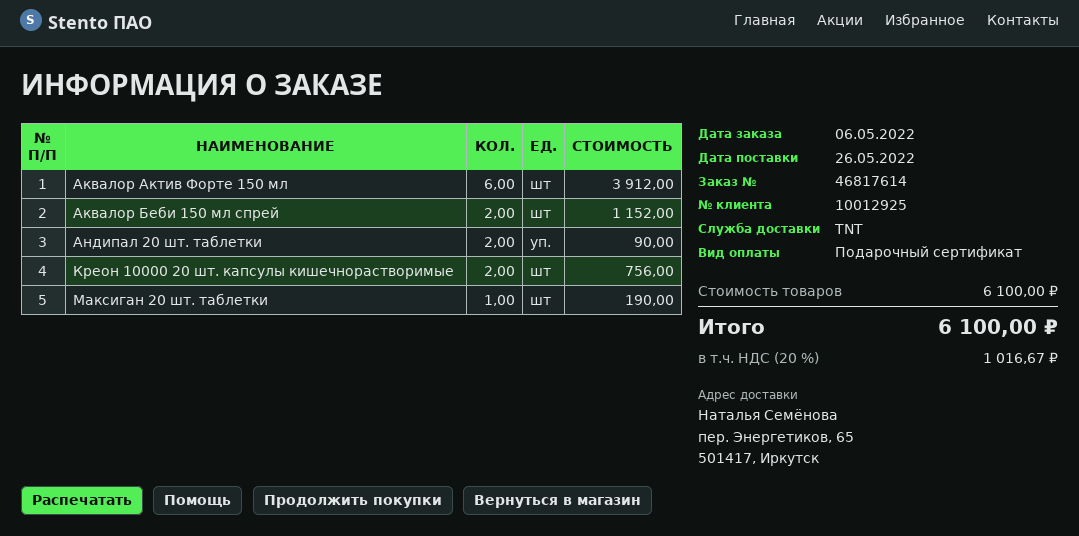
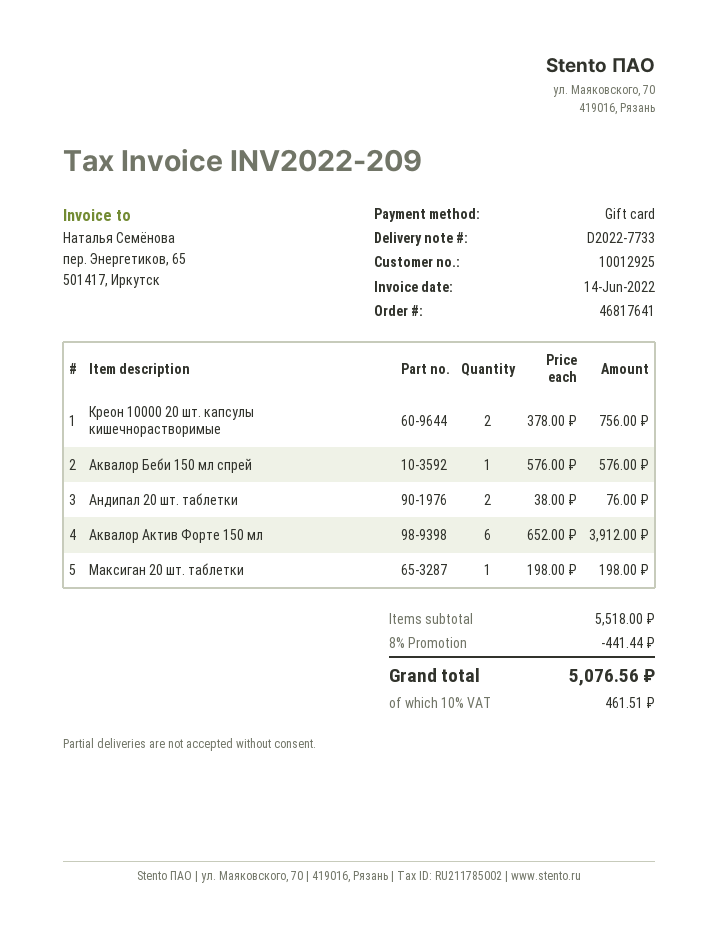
order number: 46817614 -> 46817641
Аквалор Беби 150 мл спрей: 2 for 1152.00 -> 1 for 576.00
Андипал 20 шт. таблетки: 2 for 90.00 -> 2 for 76.00
Максиган 20 шт. таблетки: 1 for 190.00 -> 1 for 198.00
subtotal: 6100.00 -> 5518.00
discount: none -> 8% = 441.44
tax: 20% = 1016.67 -> 10% = 461.51
total: 6100.00 -> 5076.56

